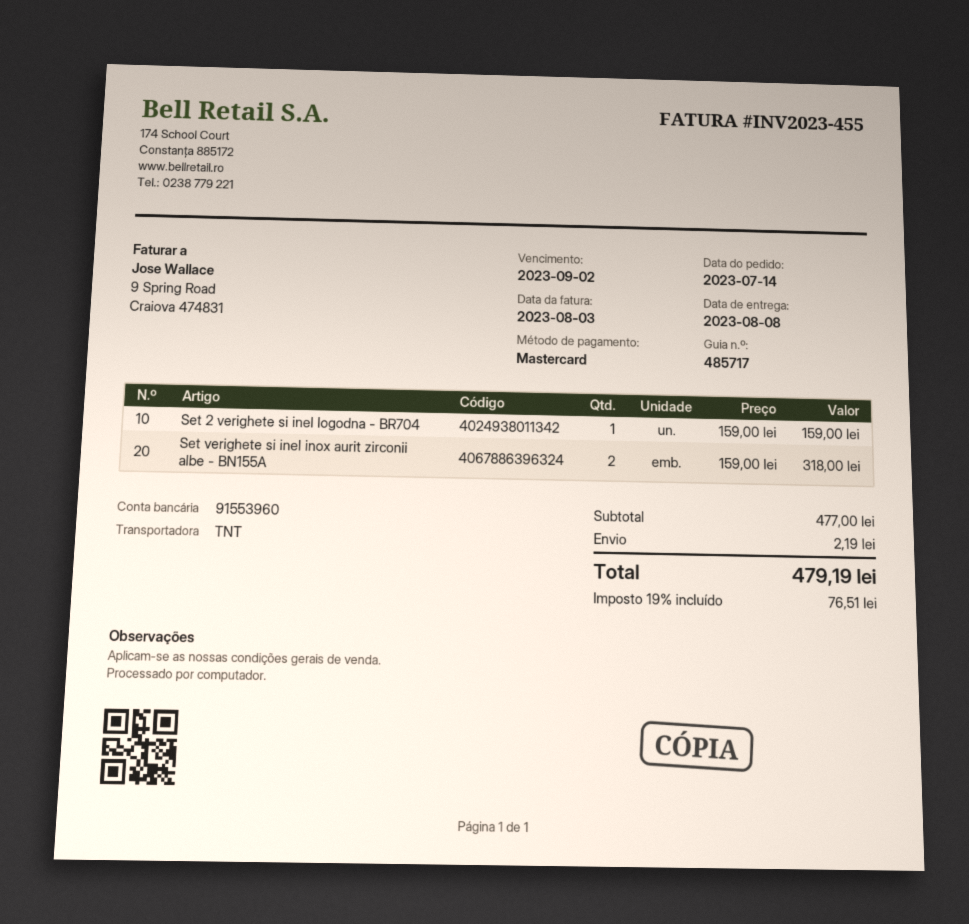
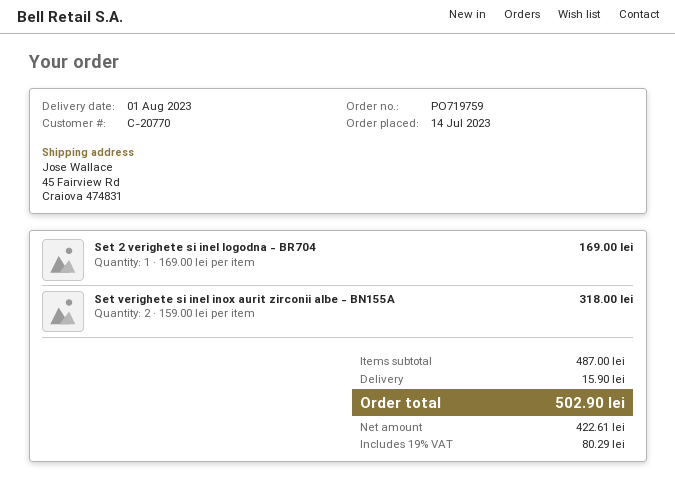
delivery date: 2023-08-08 -> 2023-08-01
Set 2 verighete si inel logodna - BR704: 1 x 159.00 = 159.00 -> 1 x 169.00 = 169.00
subtotal: 477.00 -> 487.00
shipping: 2.19 -> 15.90
tax: 19% = 76.51 -> 19% = 80.29
total: 479.19 -> 502.90

